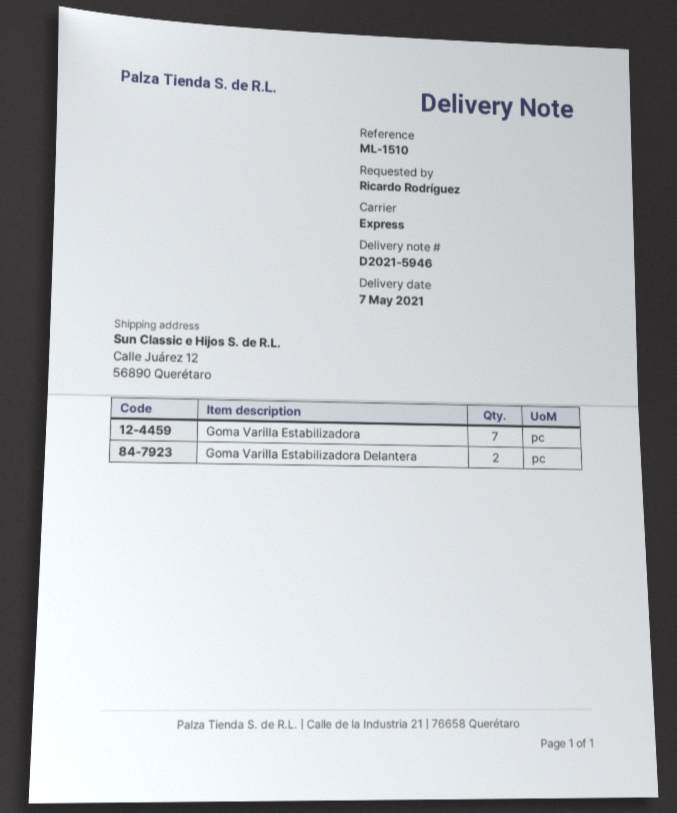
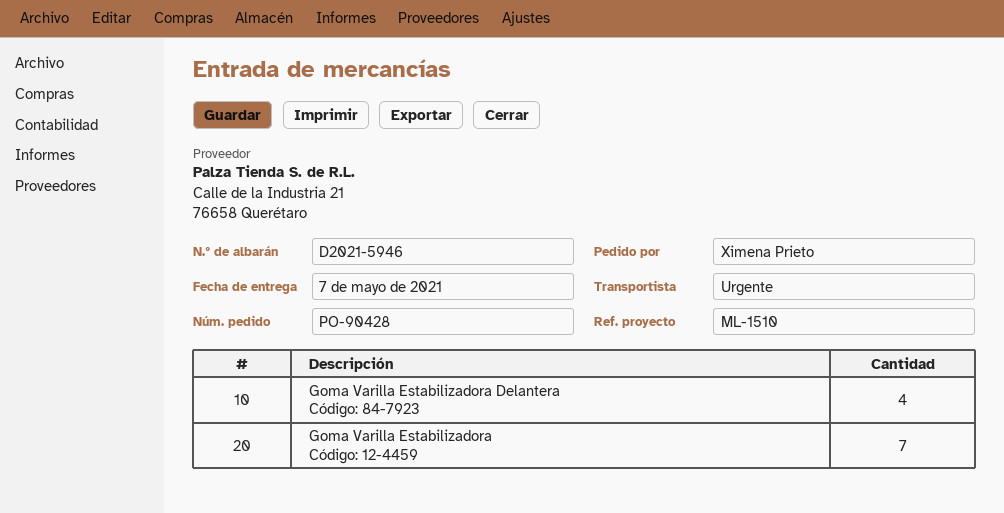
ordered by: Ricardo Rodríguez -> Ximena Prieto
Goma Varilla Estabilizadora Delantera: 2 -> 4

